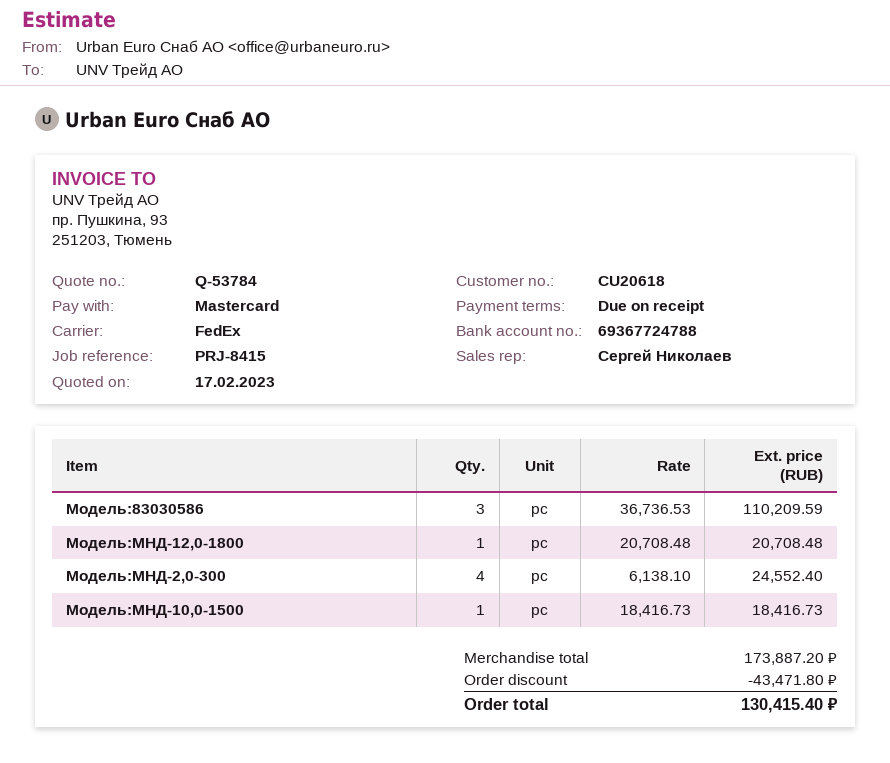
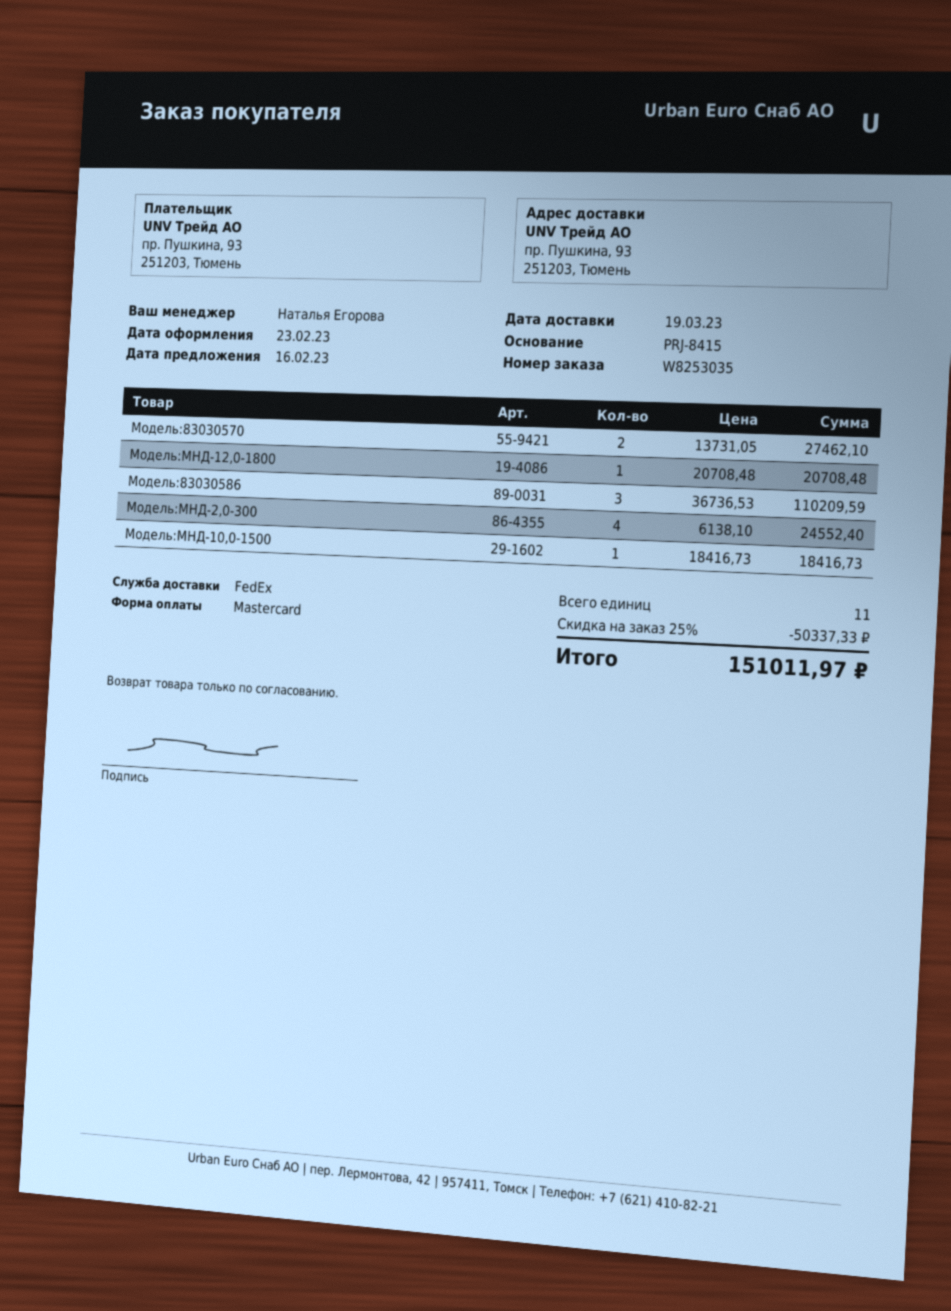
quote date: 2023-02-17 -> 2023-02-16
sales rep: Сергей Николаев -> Наталья Егорова
Модель:83030570: none -> 2 x 13731.05 = 27462.10
discount: 43471.80 -> 50337.33
total: 130415.40 -> 151011.97

